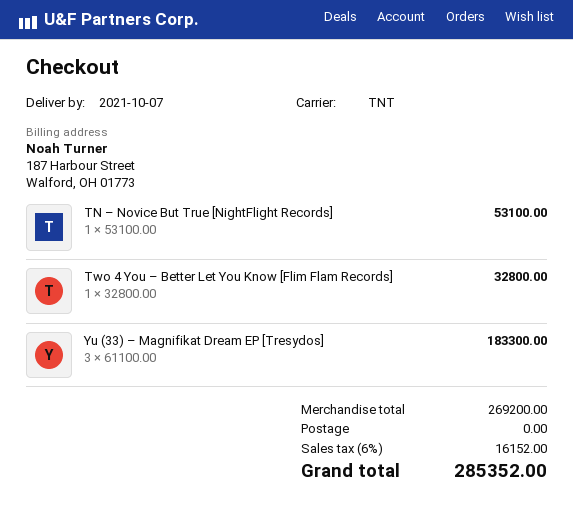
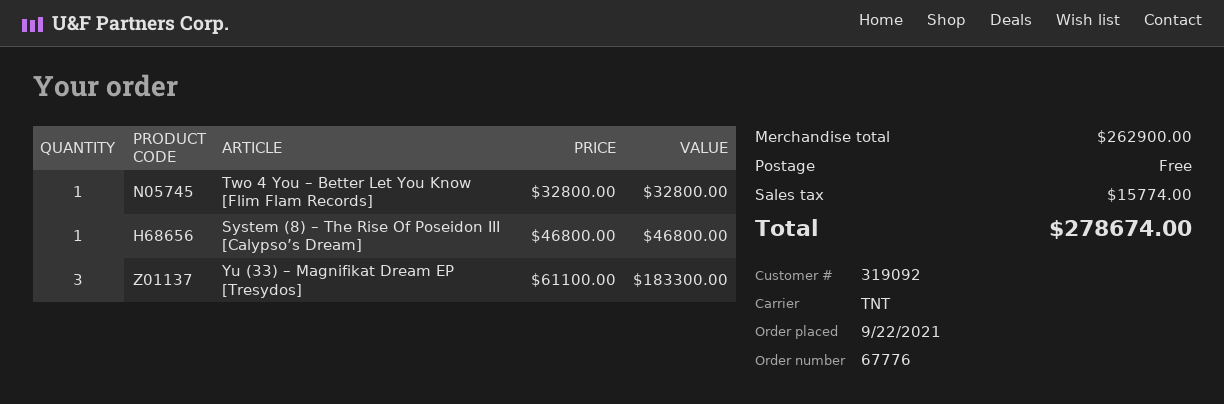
TN – Novice But True [NightFlight Records]: 1 x 53100.00 = 53100.00 -> none
System (8) – The Rise Of Poseidon III [Calypso’s Dream]: none -> 1 x 46800.00 = 46800.00
subtotal: 269200.00 -> 262900.00
tax: 16152.00 -> 15774.00
total: 285352.00 -> 278674.00

